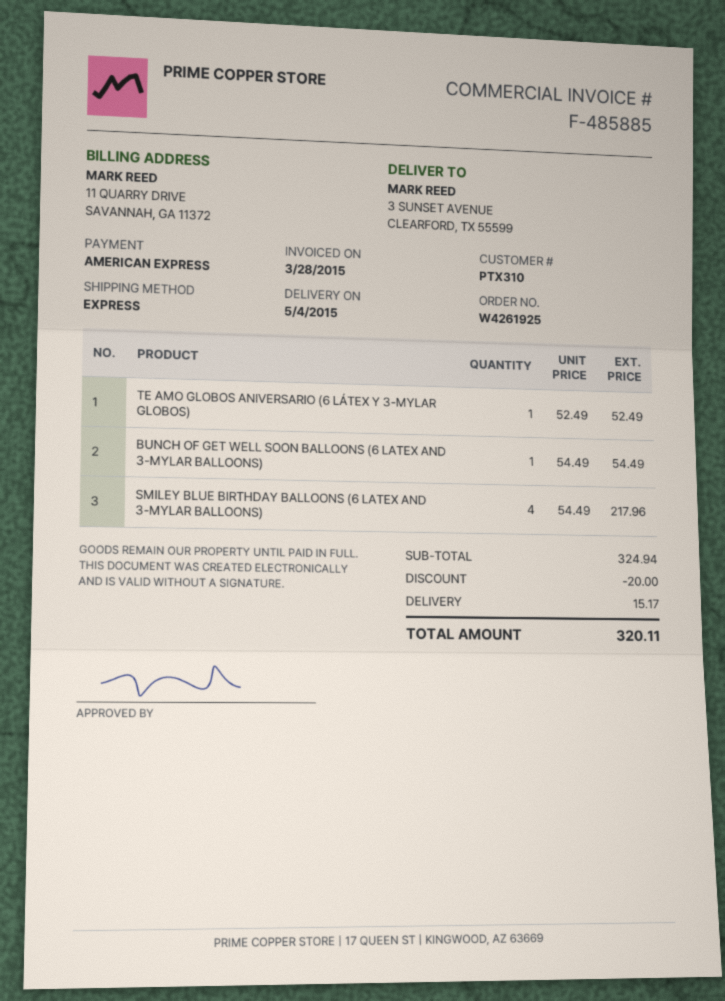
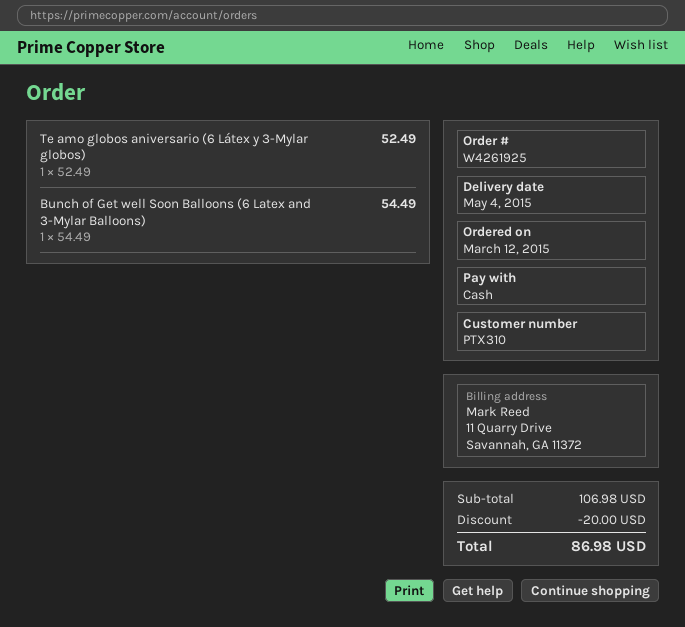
payment method: American Express -> cash
SMILEY BLUE BIRTHDAY BALLOONS (6 LATEX AND 3-MYLAR BALLOONS): 4 x 54.49 = 217.96 -> none
subtotal: 324.94 -> 106.98
shipping: 15.17 -> none
total: 320.11 -> 86.98

